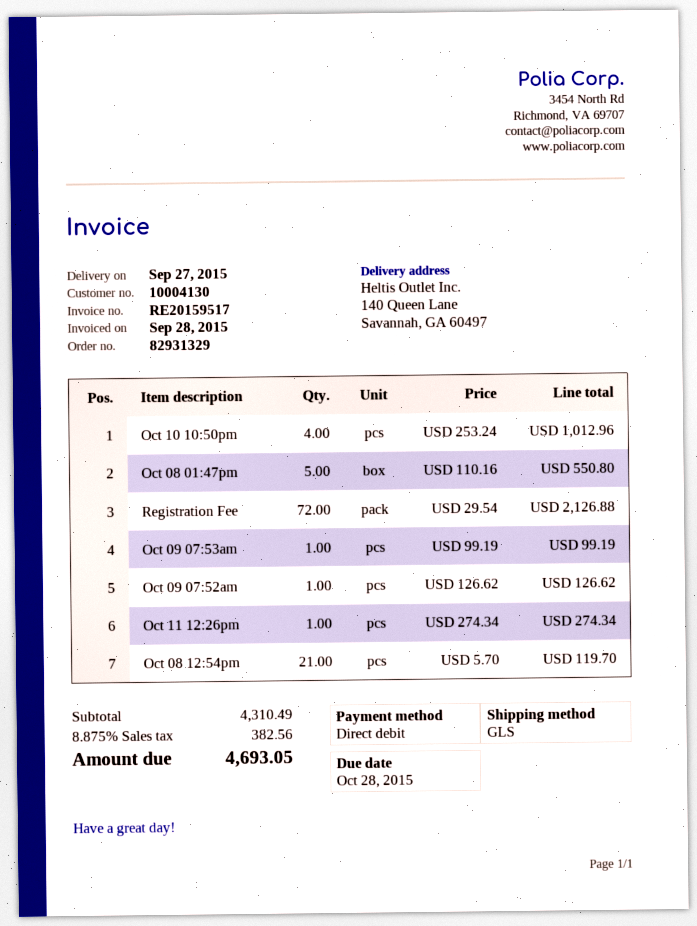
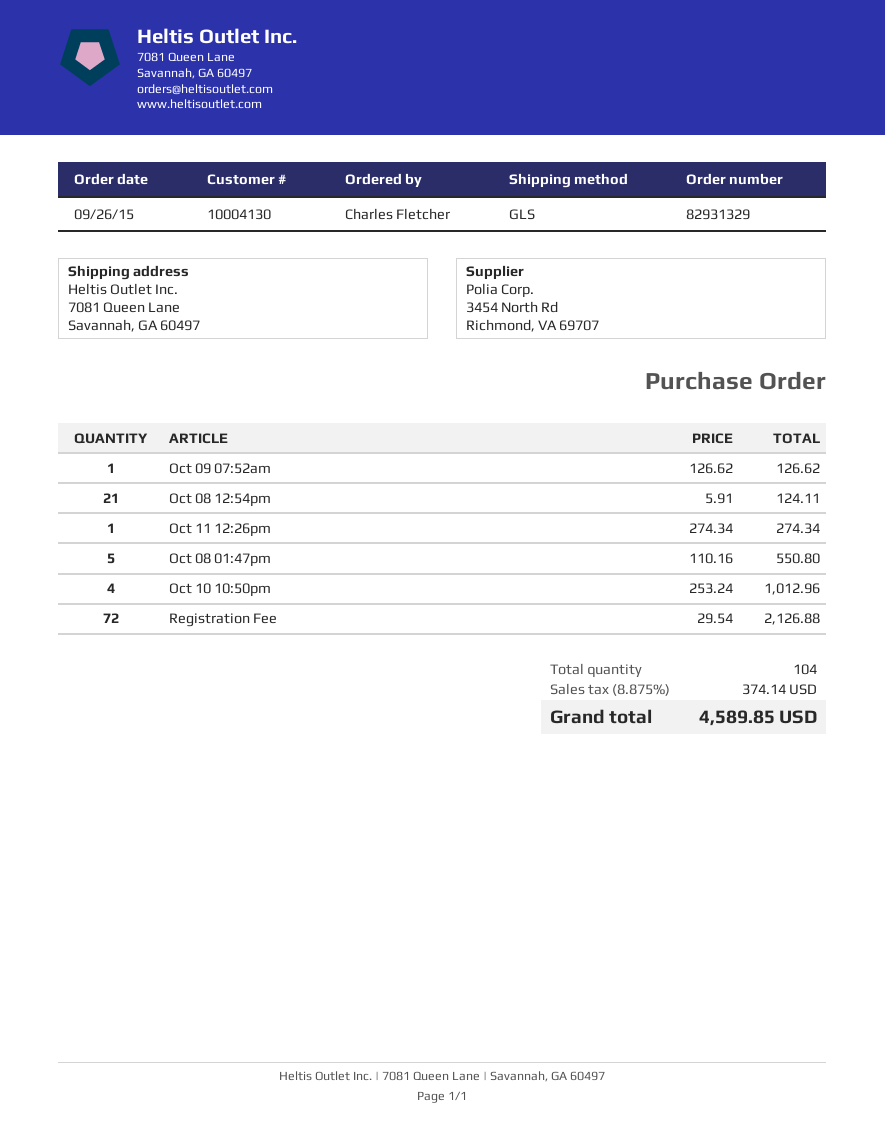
ship to: 140 Queen Lane, Savannah, GA 60497 -> 7081 Queen Lane, Savannah, GA 60497
Oct 09 07:53am: 1 x 99.19 = 99.19 -> none
Oct 08 12:54pm: 21 x 5.70 = 119.70 -> 21 x 5.91 = 124.11
tax: 8.875% = 382.56 -> 8.875% = 374.14
total: 4693.05 -> 4589.85

